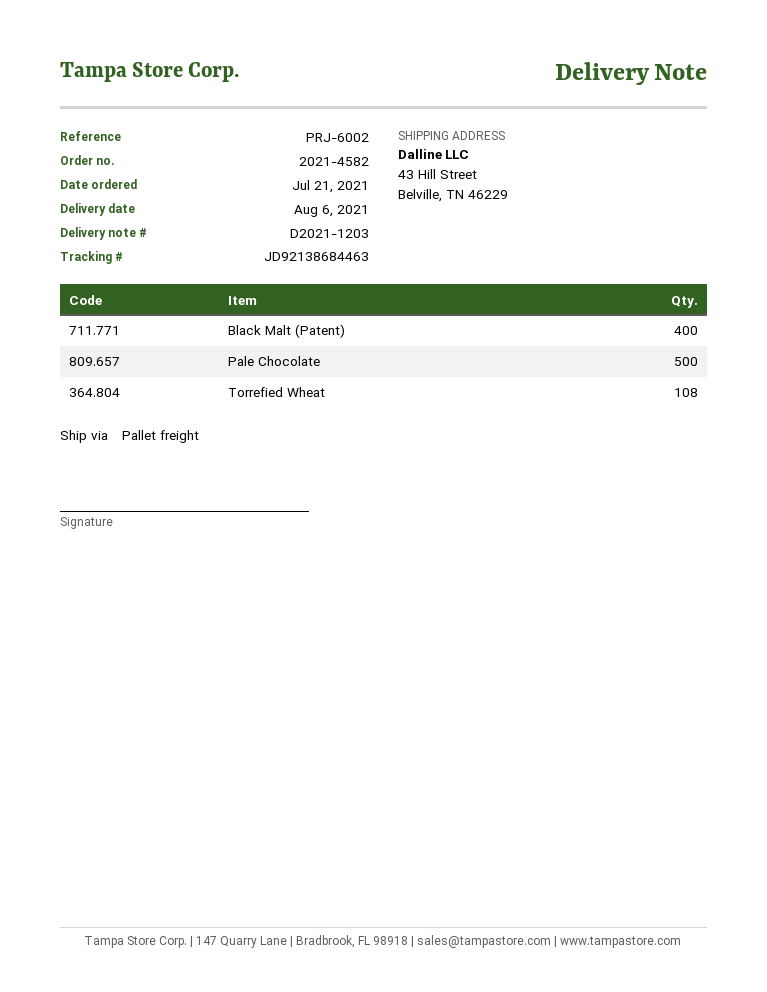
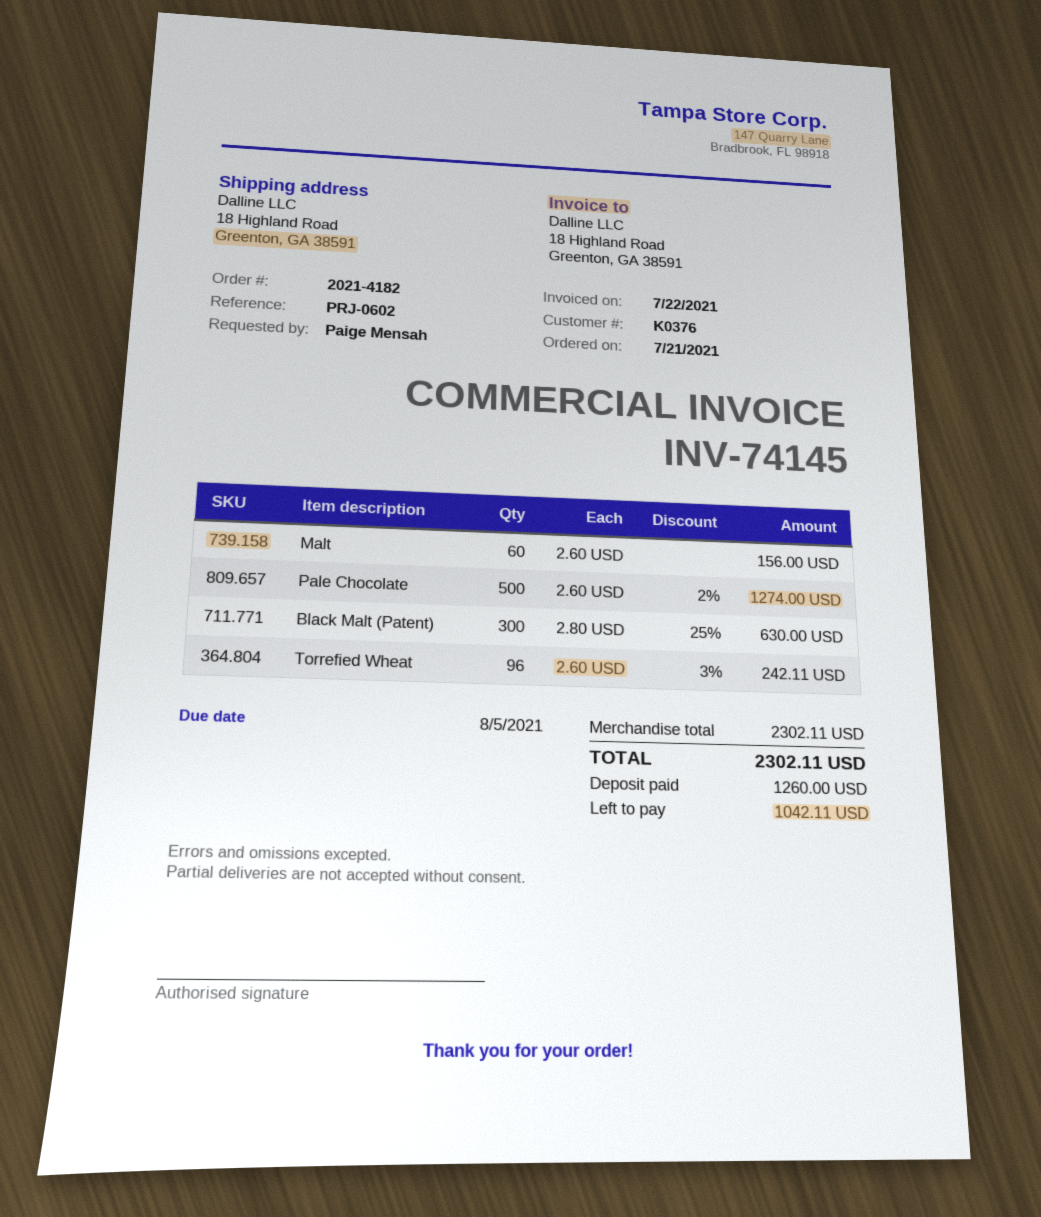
order number: 2021-4582 -> 2021-4182
reference: PRJ-6002 -> PRJ-0602
ship to: 43 Hill Street, Belville, TN 46229 -> 18 Highland Road, Greenton, GA 38591
Black Malt (Patent): 400 -> 300
Torrefied Wheat: 108 -> 96
Malt: none -> 60

